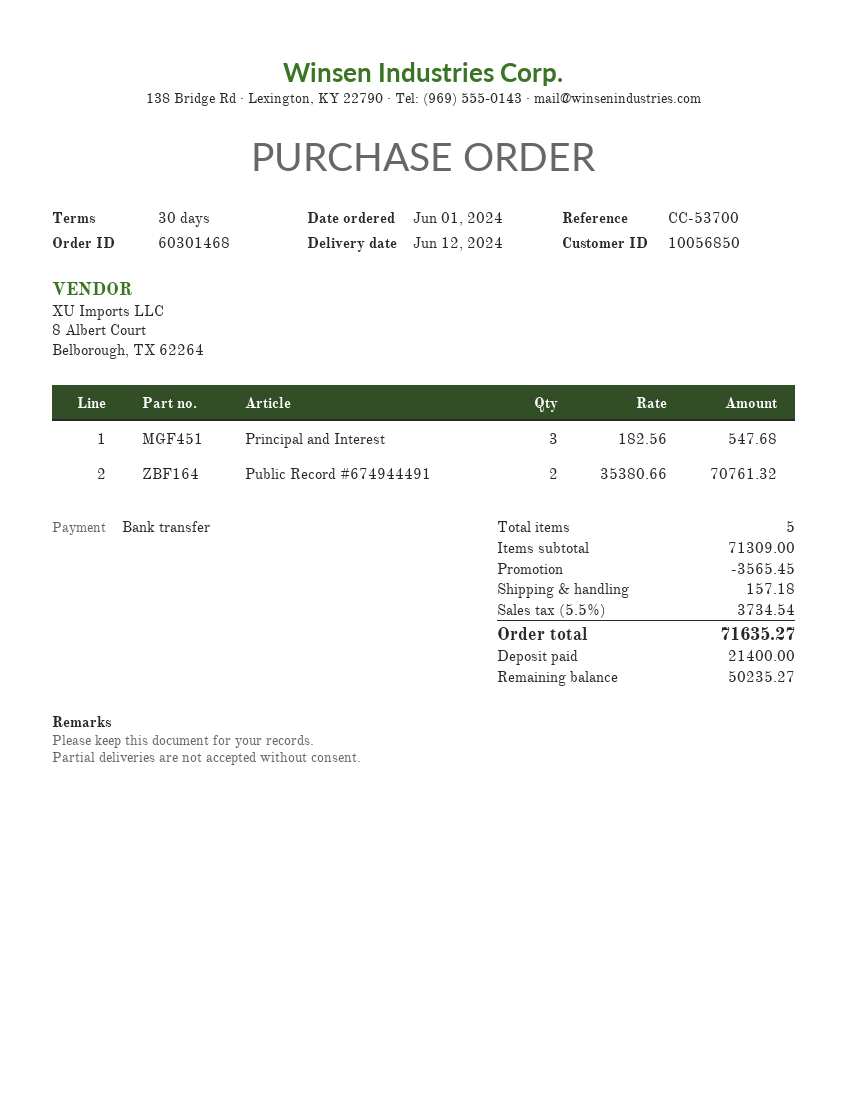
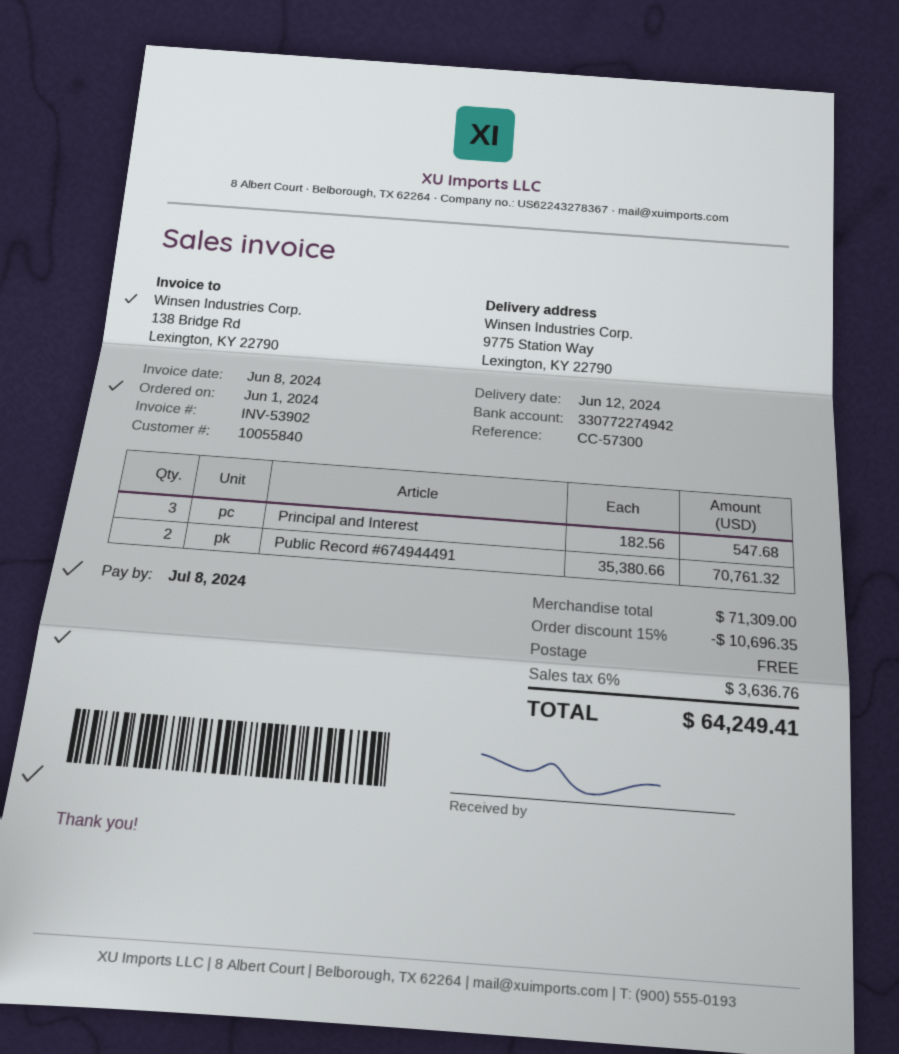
customer number: 10056850 -> 10055840
reference: CC-53700 -> CC-57300
discount: 3565.45 -> 10696.35
shipping: 157.18 -> 0.00
tax: 5.5% = 3734.54 -> 6% = 3636.76
total: 71635.27 -> 64249.41

